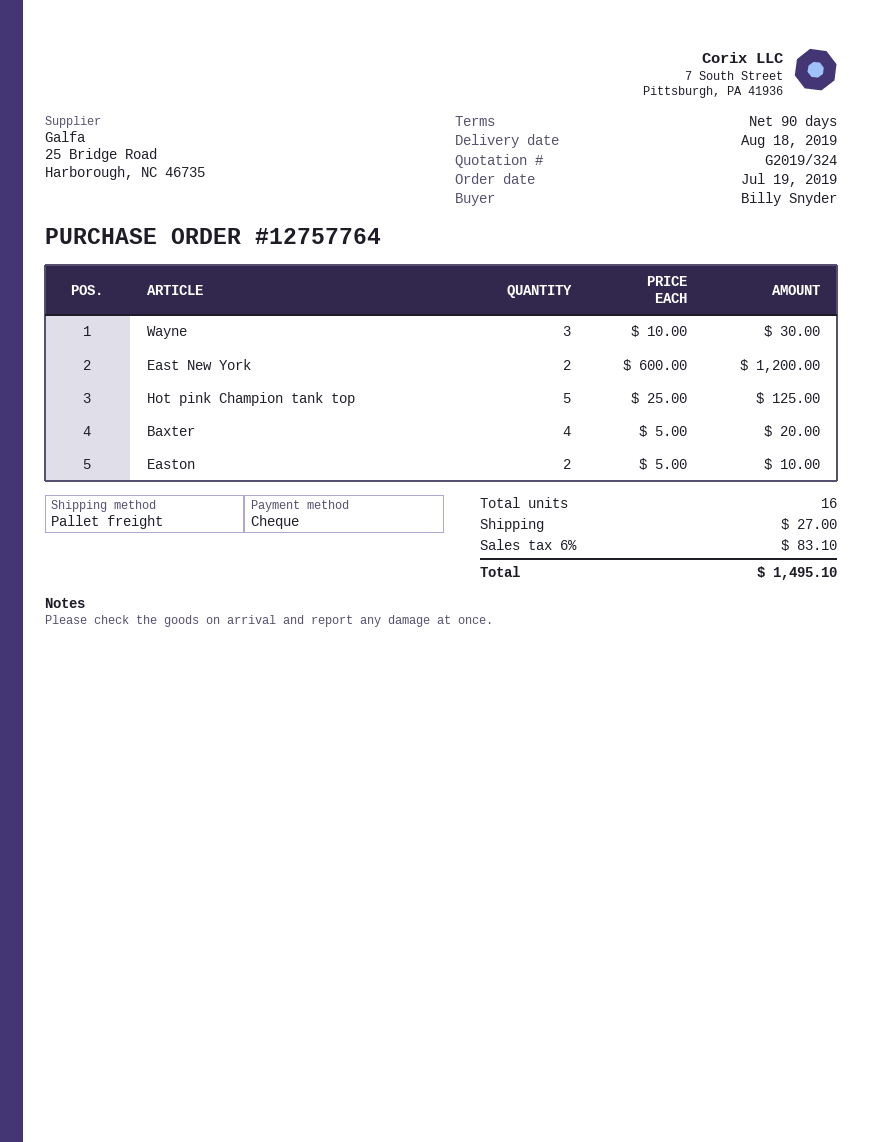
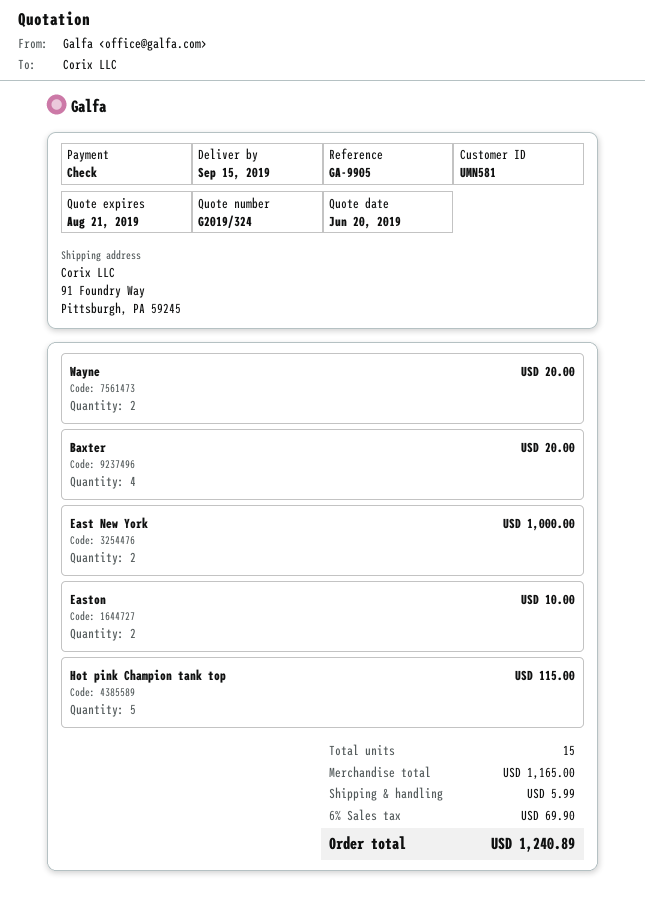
delivery date: 2019-08-18 -> 2019-09-15
Wayne: 3 for 30.00 -> 2 for 20.00
East New York: 2 for 1200.00 -> 2 for 1000.00
Hot pink Champion tank top: 5 for 125.00 -> 5 for 115.00
total quantity: 16 -> 15
shipping: 27.00 -> 5.99
tax: 6% = 83.10 -> 6% = 69.90
total: 1495.10 -> 1240.89

